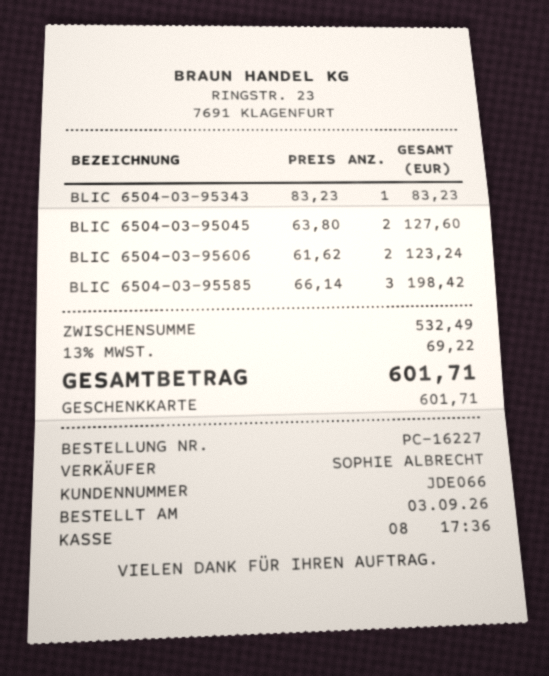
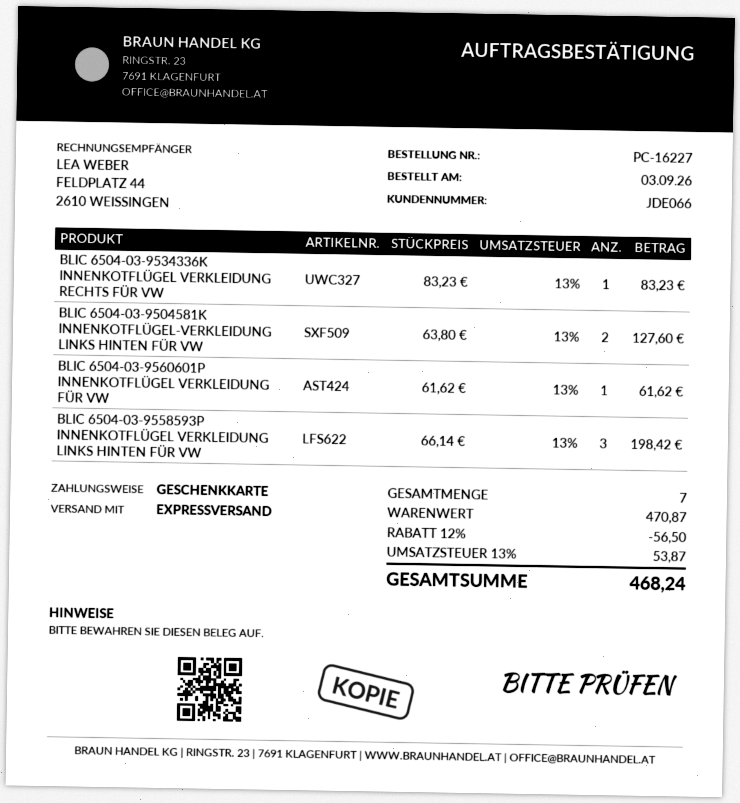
BLIC 6504-03-95606: 2 x 61.62 = 123.24 -> 1 x 61.62 = 61.62
subtotal: 532.49 -> 470.87
discount: none -> 12% = 56.50
tax: 13% = 69.22 -> 13% = 53.87
total: 601.71 -> 468.24

